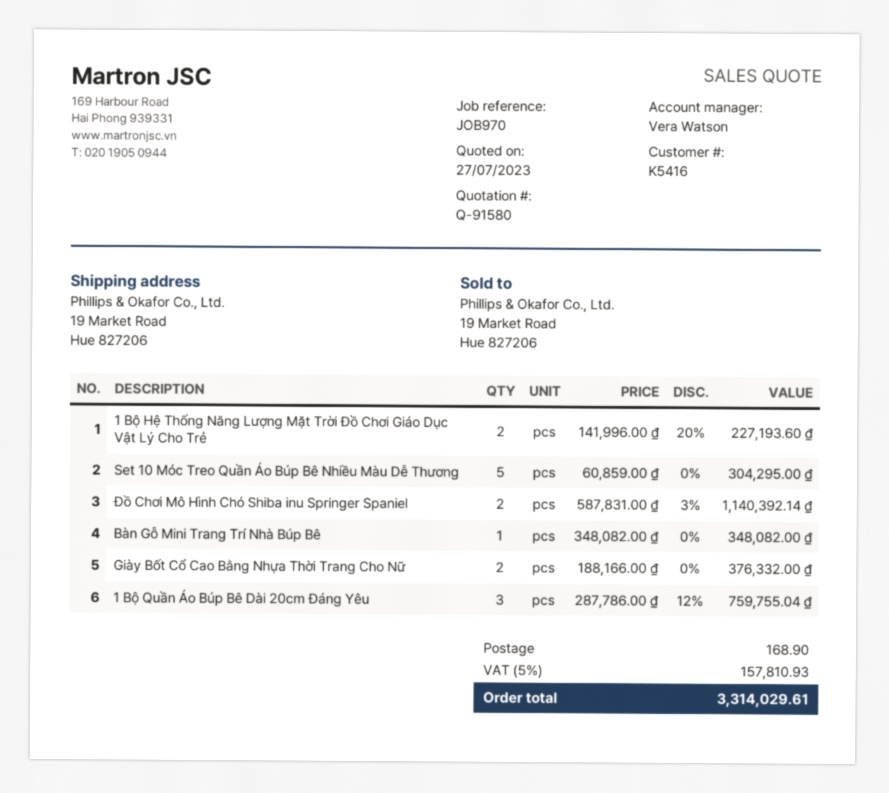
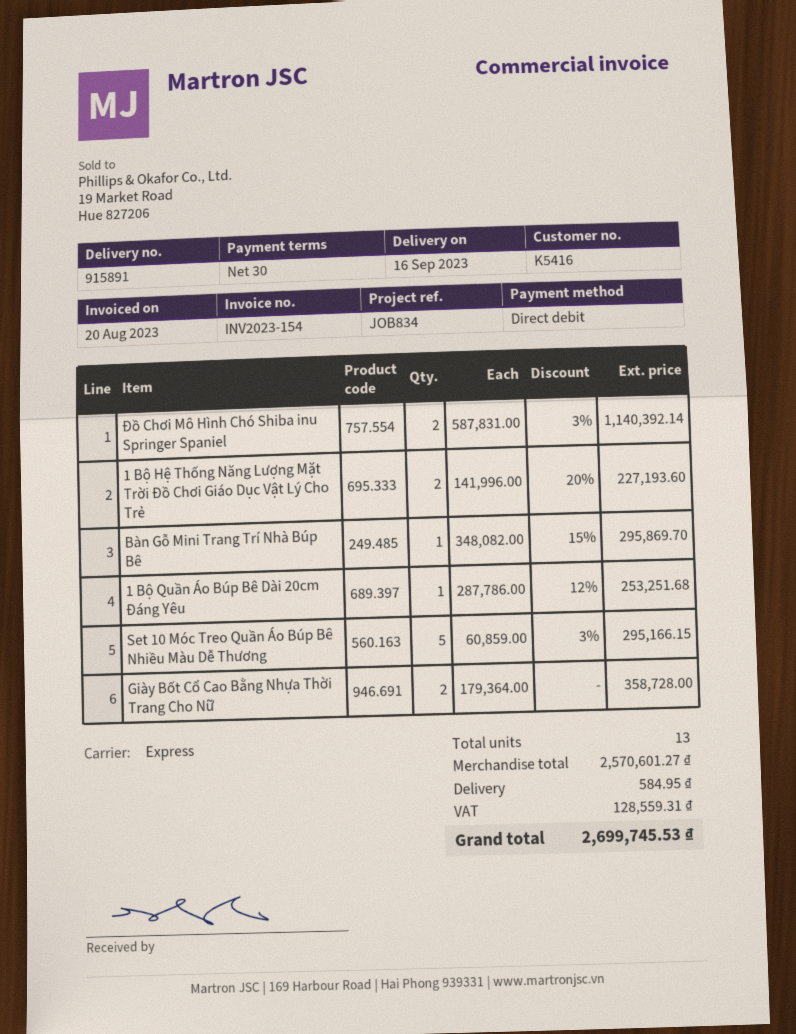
reference: JOB970 -> JOB834
Set 10 Móc Treo Quần Áo Búp Bê Nhiều Màu Dễ Thương: 5 x 60859.00 = 304295.00 -> 5 x 60859.00 - 3% = 295166.15
Bàn Gỗ Mini Trang Trí Nhà Búp Bê: 1 x 348082.00 = 348082.00 -> 1 x 348082.00 - 15% = 295869.70
Giày Bốt Cổ Cao Bằng Nhựa Thời Trang Cho Nữ: 2 x 188166.00 = 376332.00 -> 2 x 179364.00 = 358728.00
1 Bộ Quần Áo Búp Bê Dài 20cm Đáng Yêu: 3 x 287786.00 - 12% = 759755.04 -> 1 x 287786.00 - 12% = 253251.68
shipping: 168.90 -> 584.95
tax: 157810.93 -> 128559.31
total: 3314029.61 -> 2699745.53

